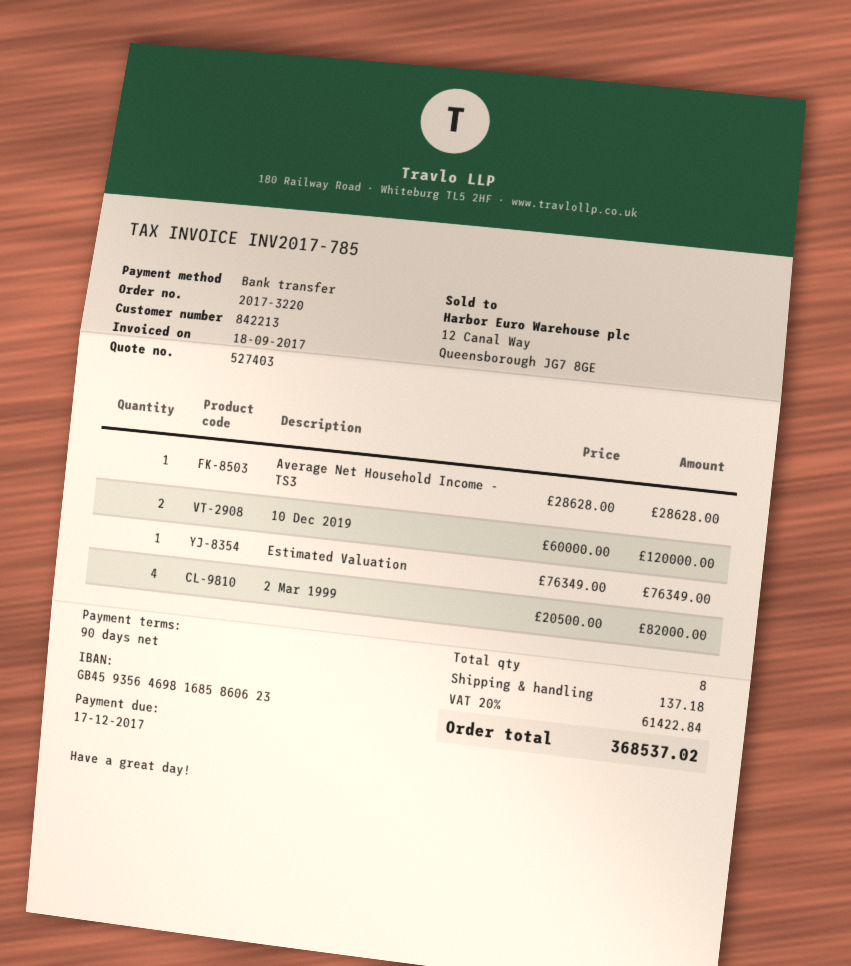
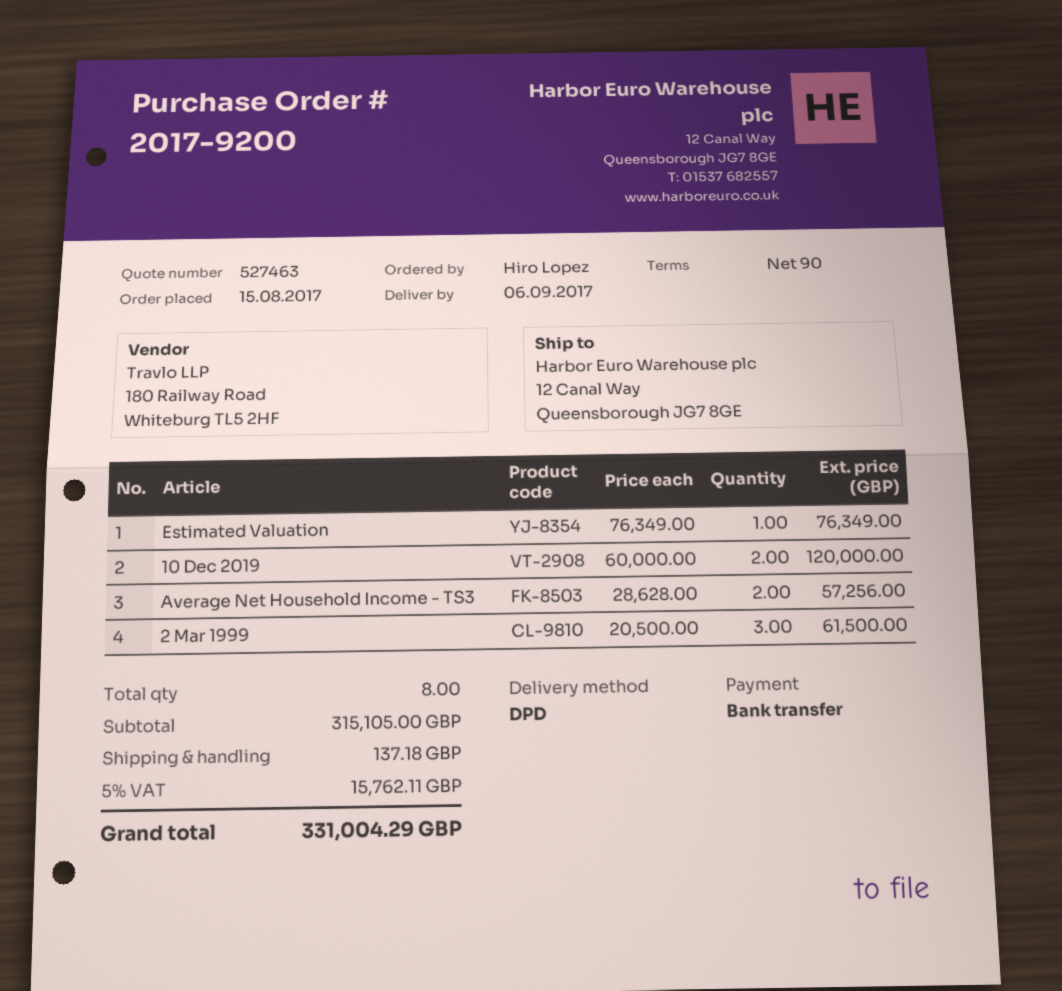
quote number: 527403 -> 527463
order number: 2017-3220 -> 2017-9200
Average Net Household Income - TS3: 1 x 28628.00 = 28628.00 -> 2 x 28628.00 = 57256.00
2 Mar 1999: 4 x 20500.00 = 82000.00 -> 3 x 20500.00 = 61500.00
tax: 20% = 61422.84 -> 5% = 15762.11
total: 368537.02 -> 331004.29

